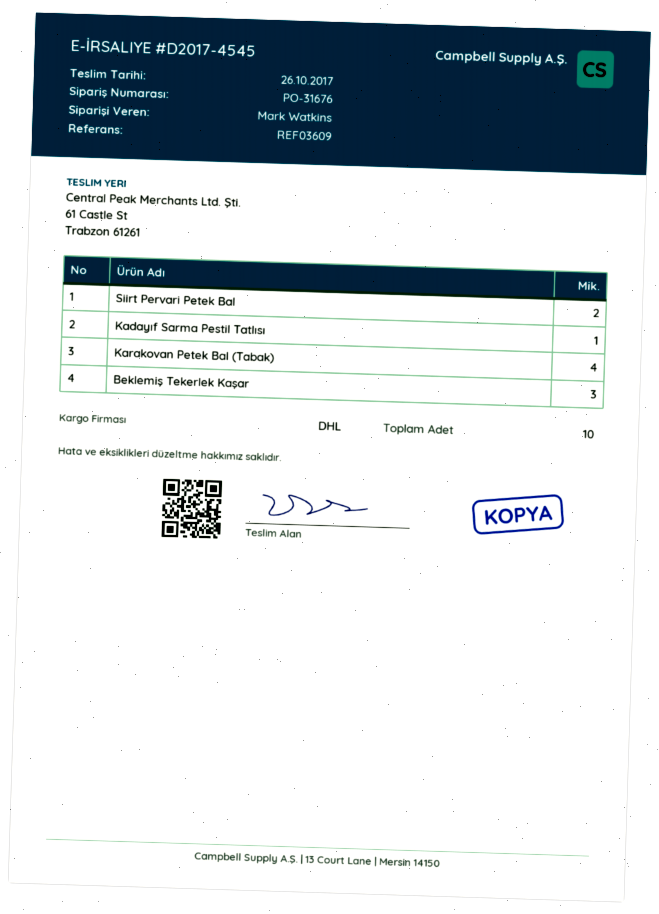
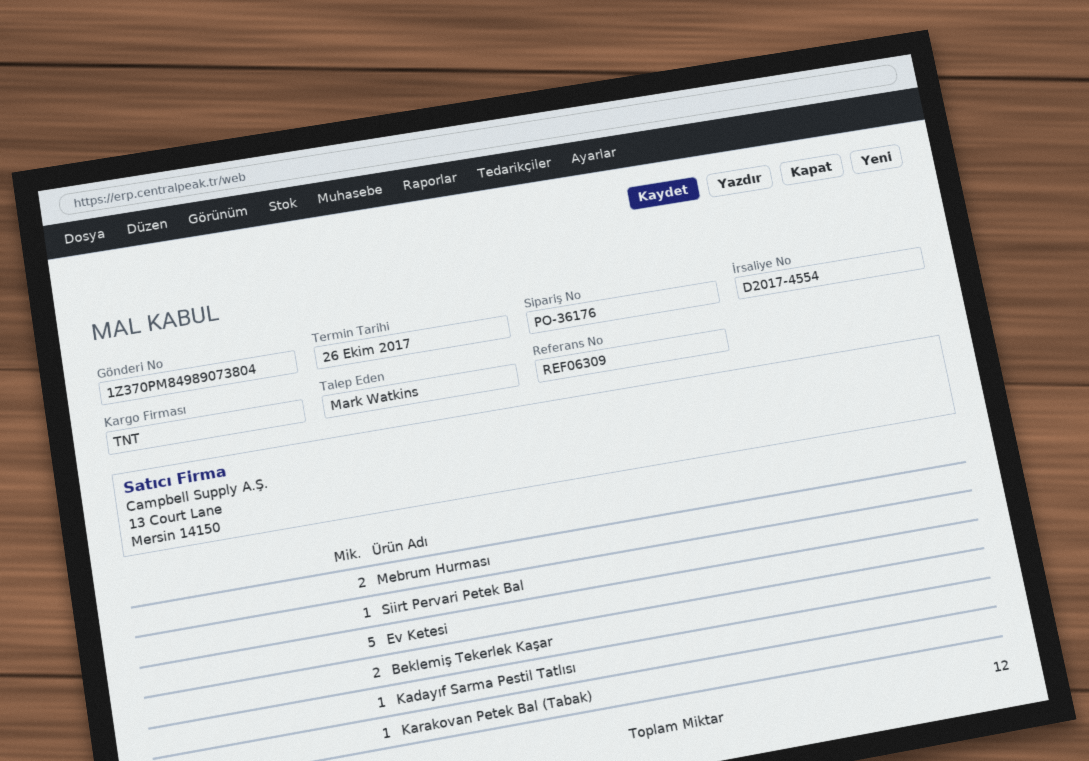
order number: PO-31676 -> PO-36176
delivery note number: D2017-4545 -> D2017-4554
reference: REF03609 -> REF06309
shipping method: DHL -> TNT
Siirt Pervari Petek Bal: 2 -> 1
Karakovan Petek Bal (Tabak): 4 -> 1
Beklemiş Tekerlek Kaşar: 3 -> 2
Mebrum Hurması: none -> 2
Ev Ketesi: none -> 5
total quantity: 10 -> 12

